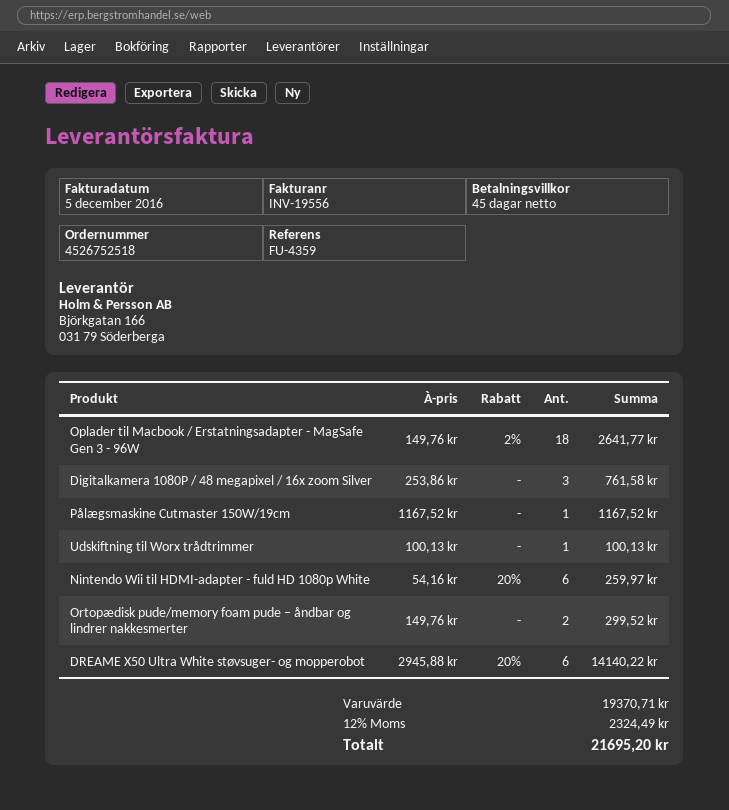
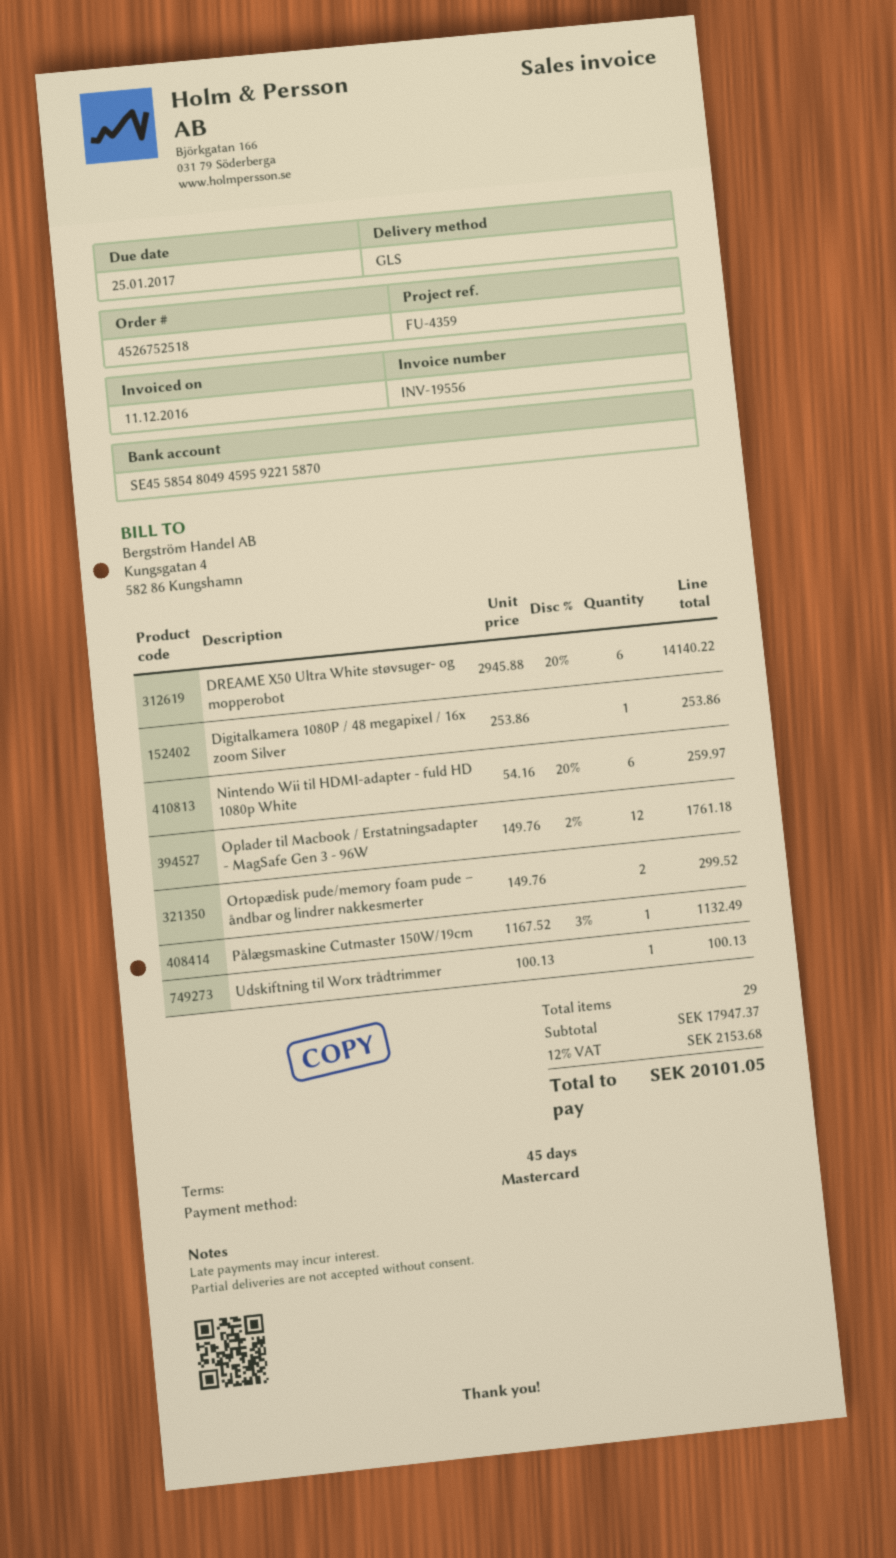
invoice date: 2016-12-05 -> 2016-12-11
Oplader til Macbook / Erstatningsadapter - MagSafe Gen 3 - 96W: 18 x 149.76 - 2% = 2641.77 -> 12 x 149.76 - 2% = 1761.18
Digitalkamera 1080P / 48 megapixel / 16x zoom Silver: 3 x 253.86 = 761.58 -> 1 x 253.86 = 253.86
Pålægsmaskine Cutmaster 150W/19cm: 1 x 1167.52 = 1167.52 -> 1 x 1167.52 - 3% = 1132.49
subtotal: 19370.71 -> 17947.37
tax: 12% = 2324.49 -> 12% = 2153.68
total: 21695.20 -> 20101.05

